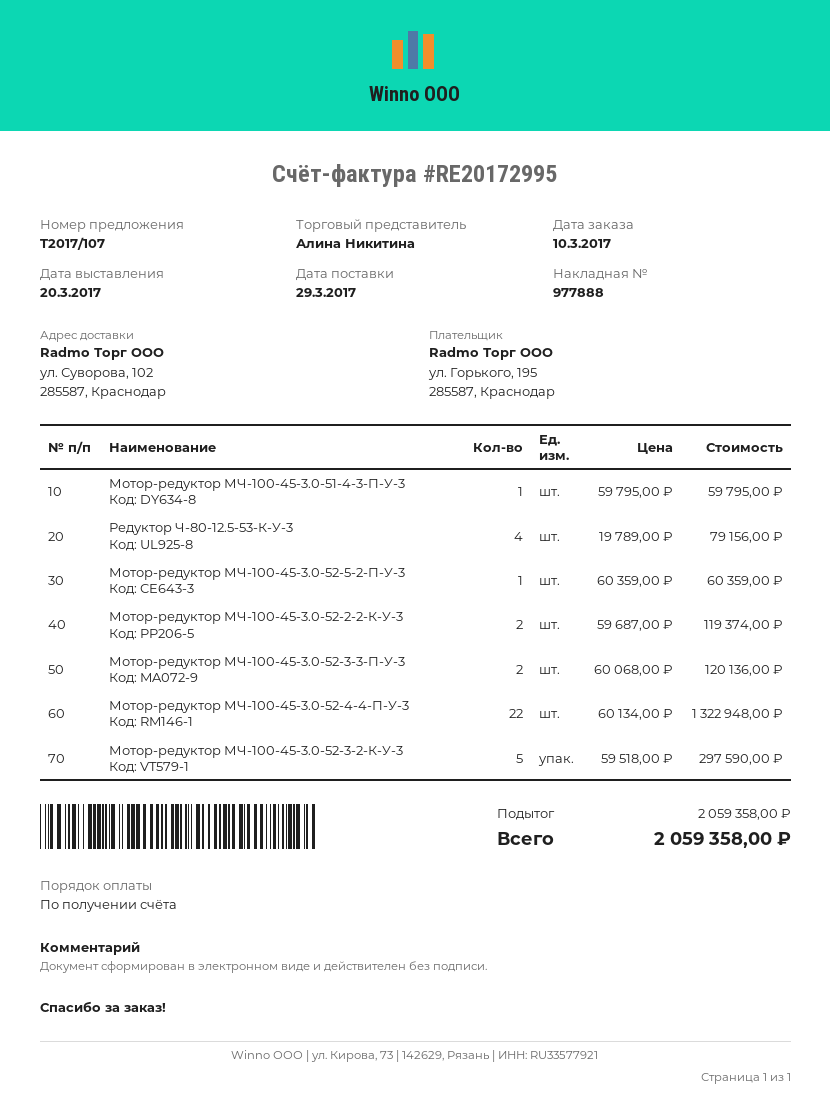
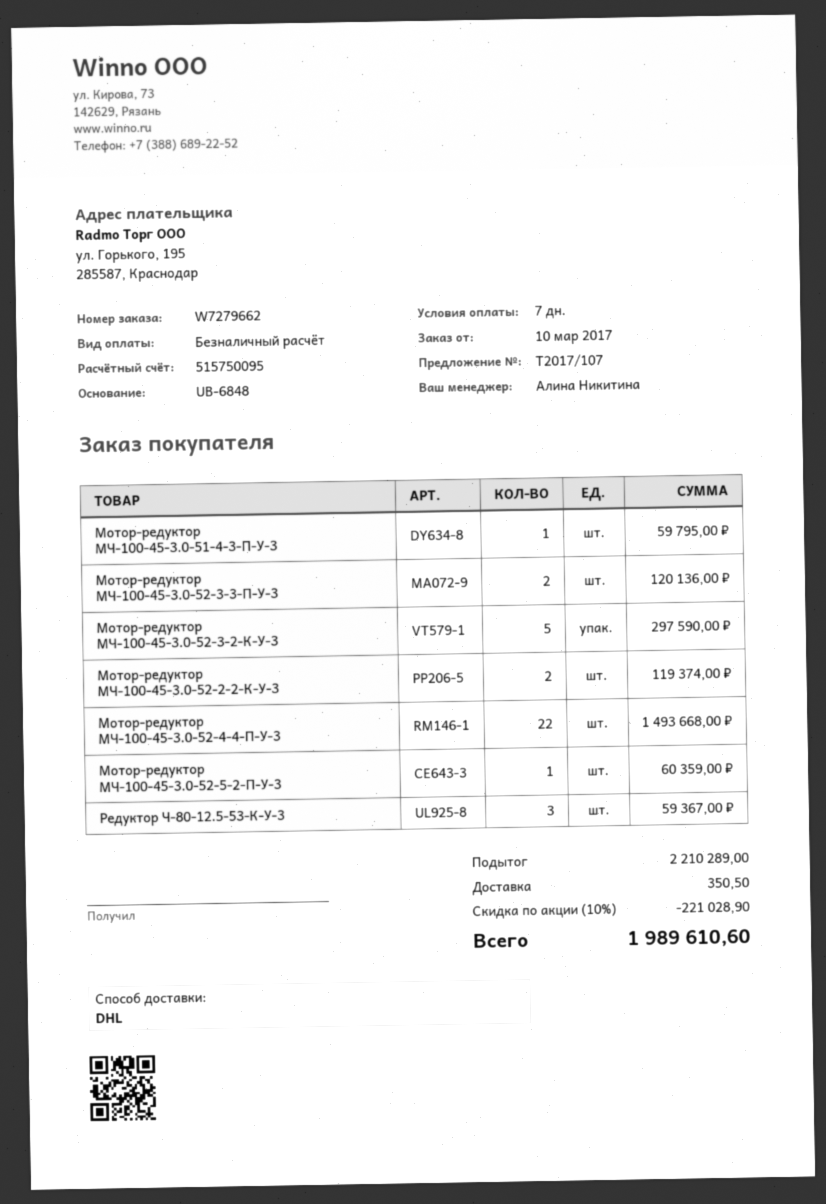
payment terms: on receipt -> 7 days
Редуктор Ч-80-12.5-53-К-У-3: 4 for 79156.00 -> 3 for 59367.00
Мотор-редуктор МЧ-100-45-3.0-52-4-4-П-У-3: 22 for 1322948.00 -> 22 for 1493668.00
subtotal: 2059358.00 -> 2210289.00
discount: none -> 10% = 221028.90
shipping: none -> 350.50
total: 2059358.00 -> 1989610.60

